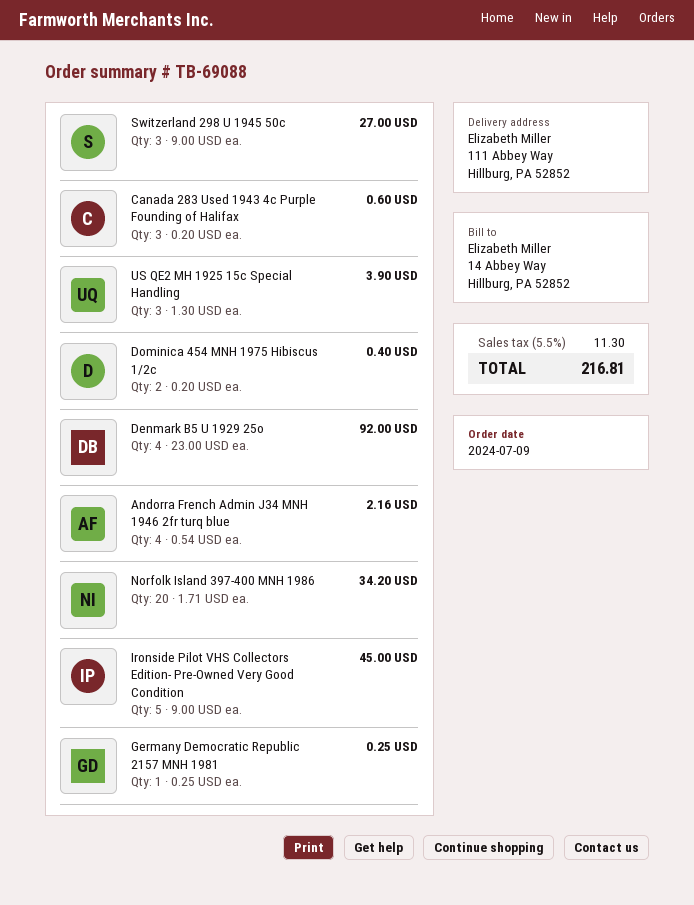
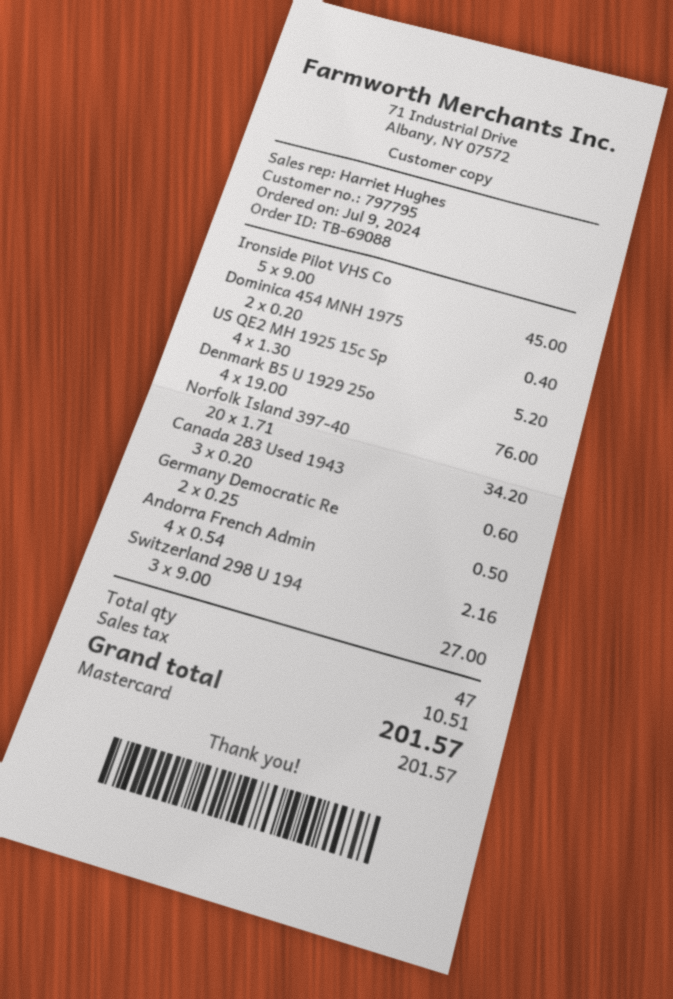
US QE2 MH 1925 15c Special Handling: 3 x 1.30 = 3.90 -> 4 x 1.30 = 5.20
Denmark B5 U 1929 25o: 4 x 23.00 = 92.00 -> 4 x 19.00 = 76.00
Germany Democratic Republic 2157 MNH 1981: 1 x 0.25 = 0.25 -> 2 x 0.25 = 0.50
tax: 11.30 -> 10.51
total: 216.81 -> 201.57

